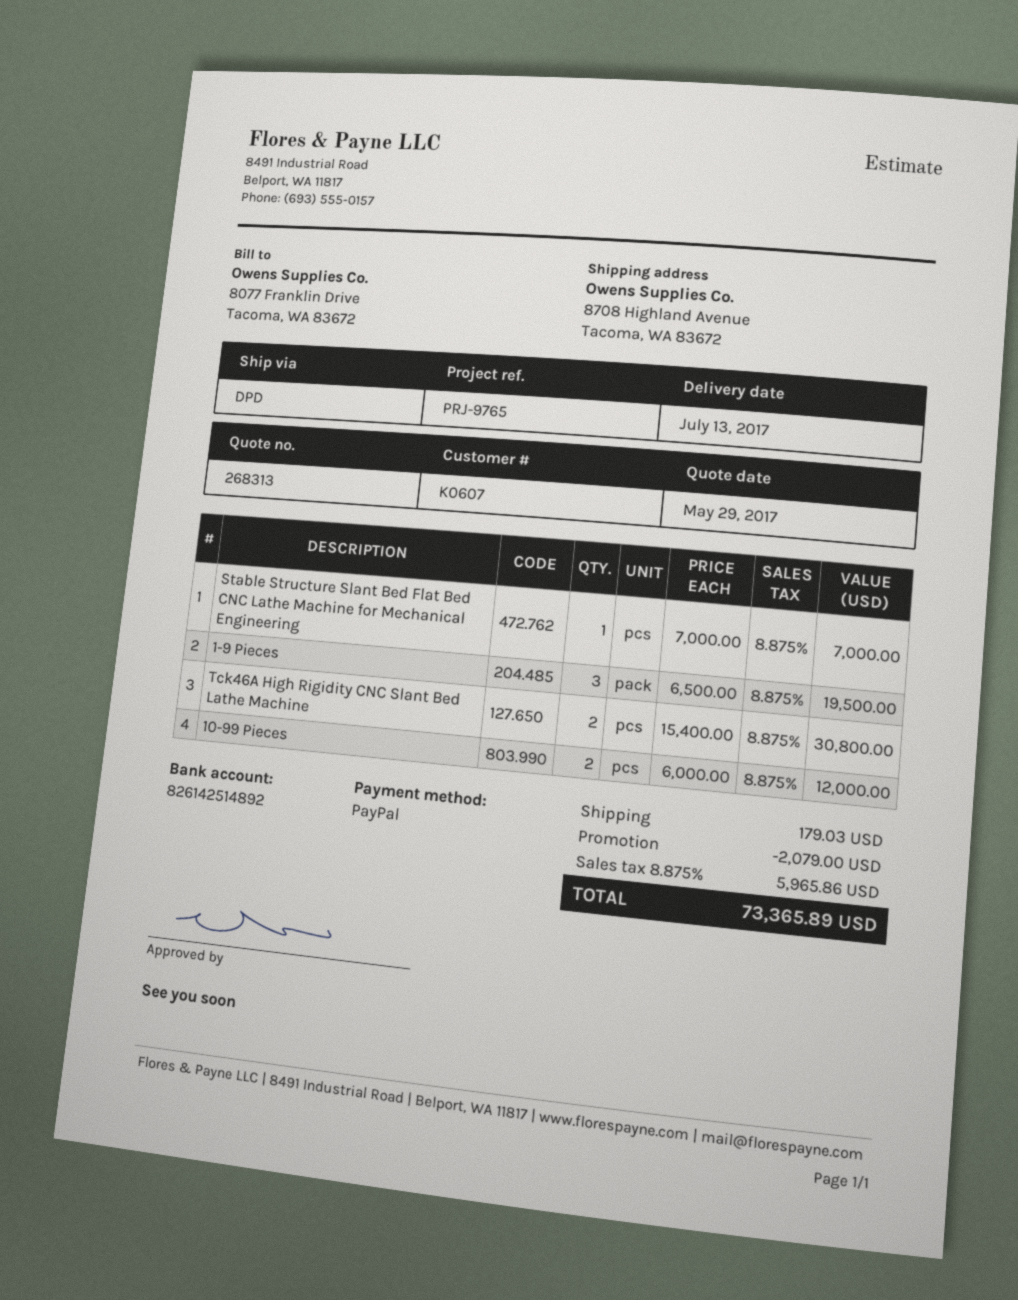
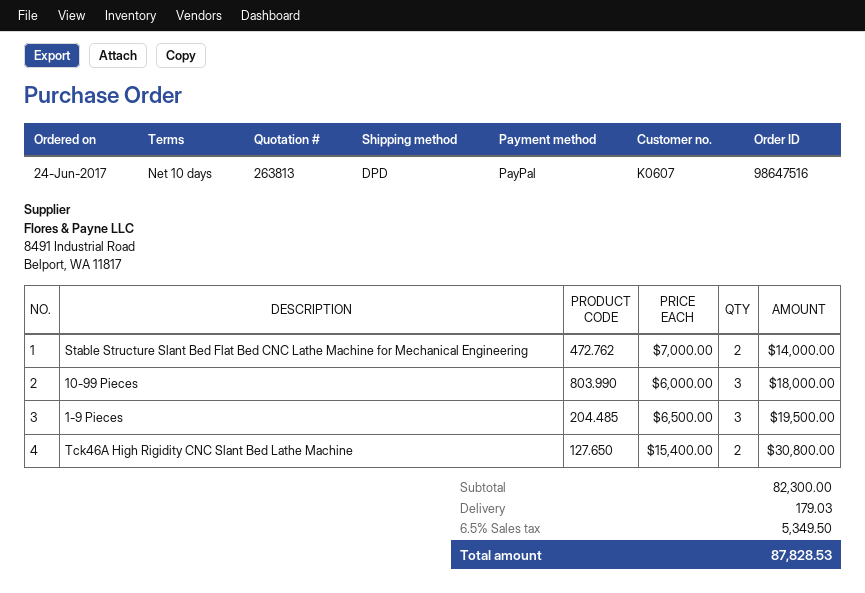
quote number: 268313 -> 263813
Stable Structure Slant Bed Flat Bed CNC Lathe Machine for Mechanical Engineering: 1 x 7000.00 = 7000.00 -> 2 x 7000.00 = 14000.00
10-99 Pieces: 2 x 6000.00 = 12000.00 -> 3 x 6000.00 = 18000.00
discount: 2079.00 -> none
tax: 8.875% = 5965.86 -> 6.5% = 5349.50
total: 73365.89 -> 87828.53

